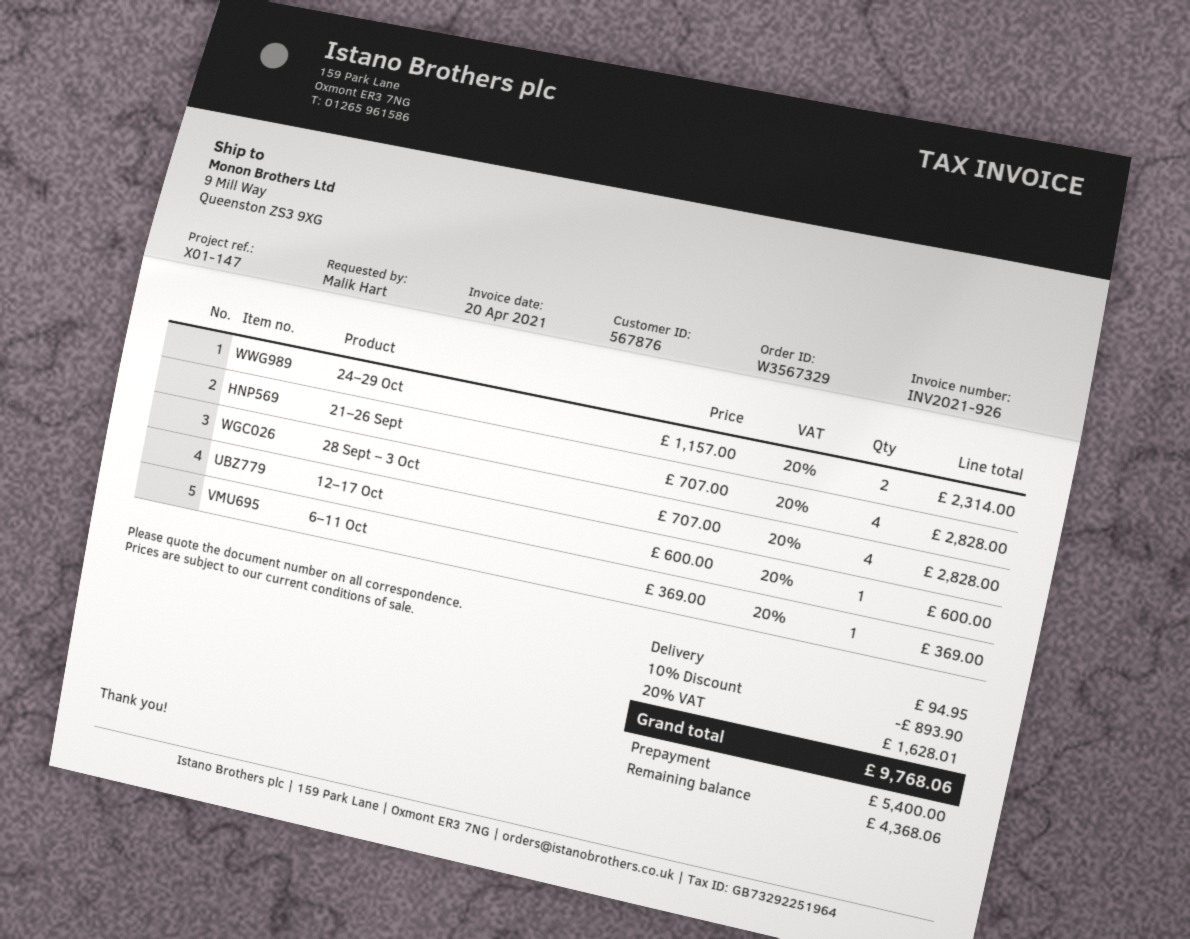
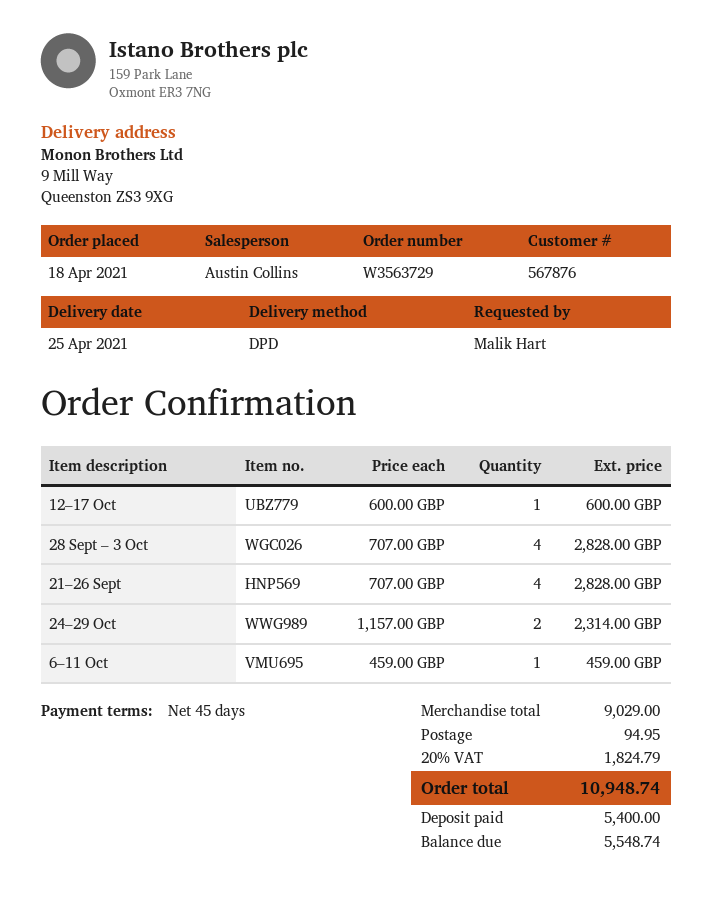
order number: W3567329 -> W3563729
6–11 Oct: 1 x 369.00 = 369.00 -> 1 x 459.00 = 459.00
discount: 10% = 893.90 -> none
tax: 20% = 1628.01 -> 20% = 1824.79
total: 9768.06 -> 10948.74
balance: 4368.06 -> 5548.74

